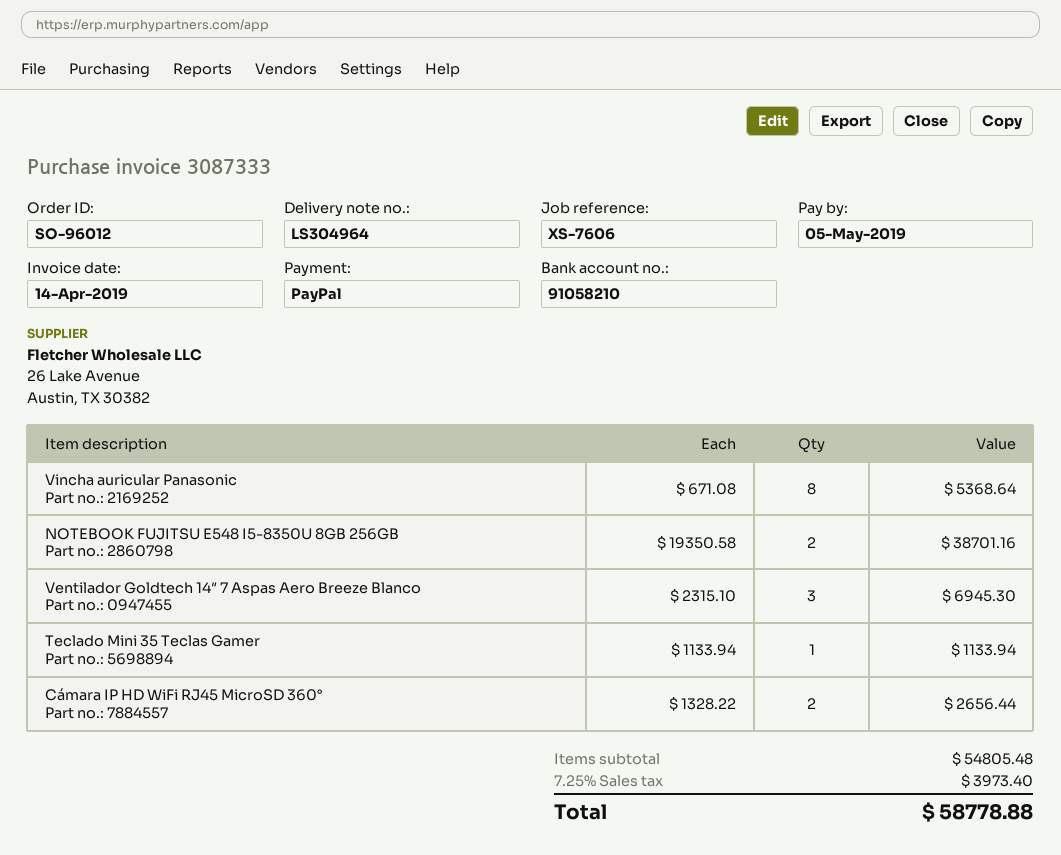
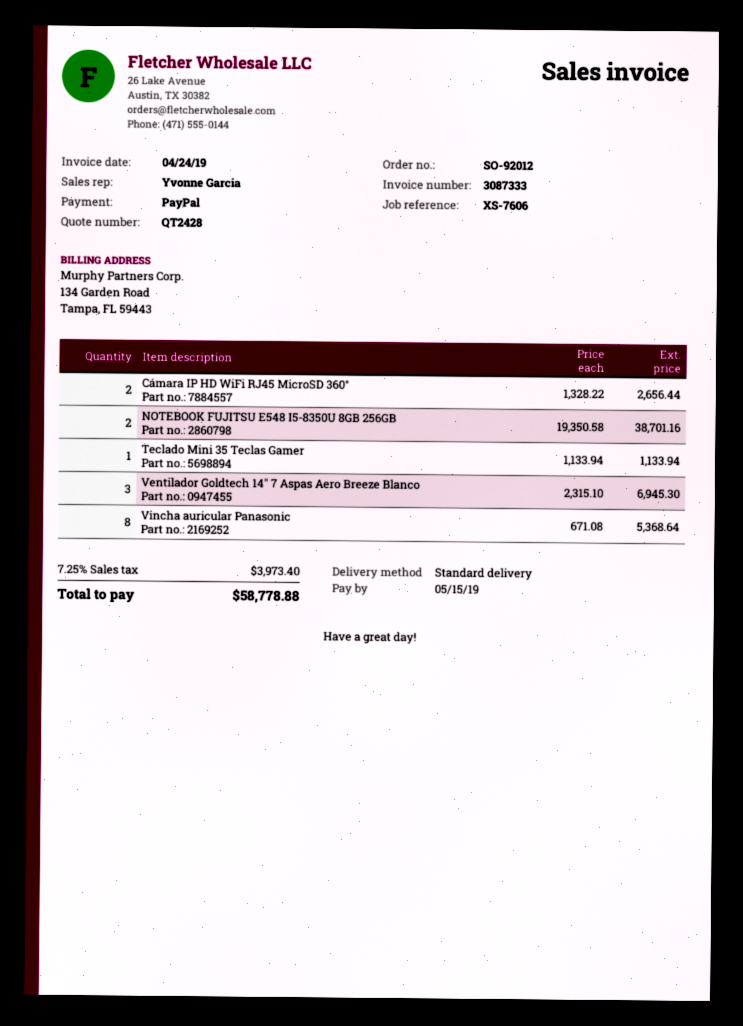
order number: SO-96012 -> SO-92012
invoice date: 2019-04-14 -> 2019-04-24
due date: 2019-05-05 -> 2019-05-15

